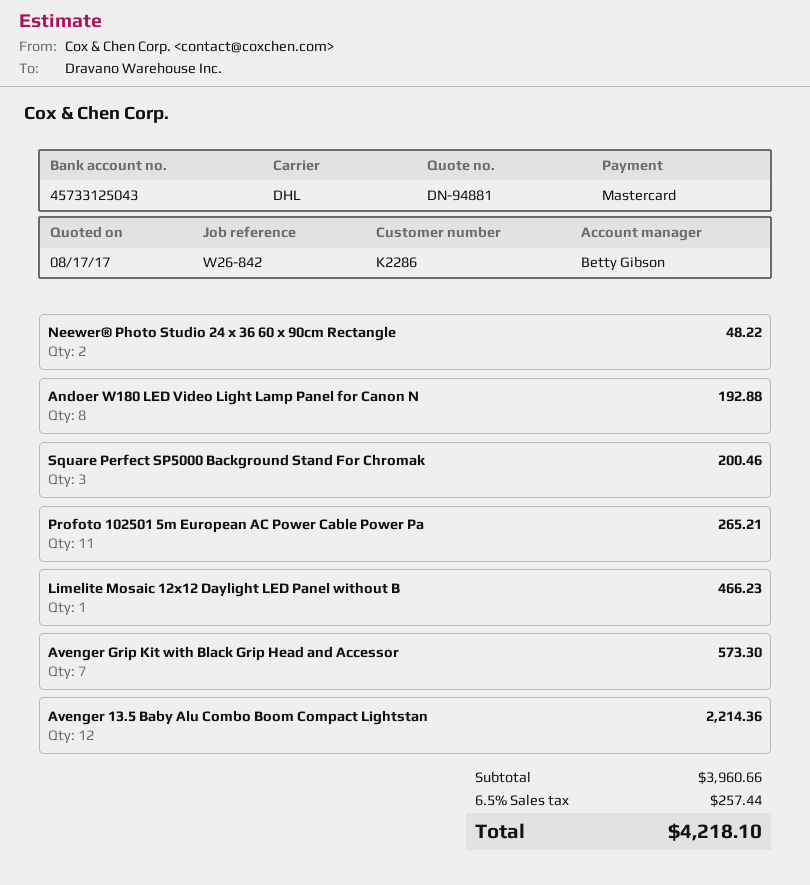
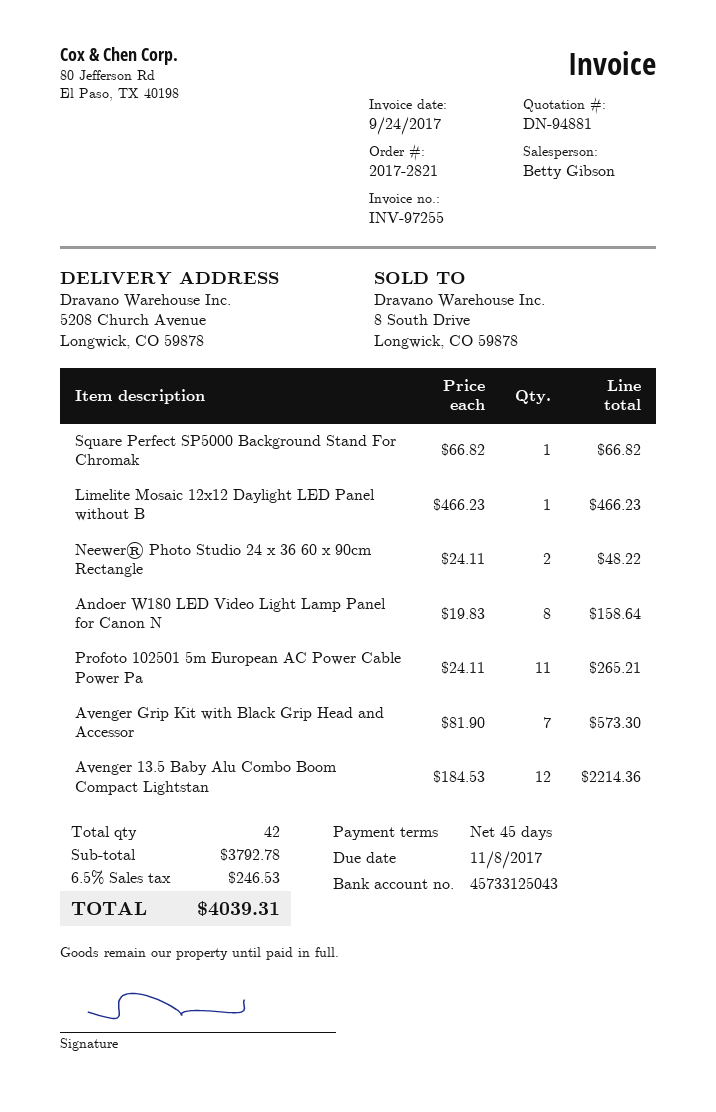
Andoer W180 LED Video Light Lamp Panel for Canon N: 8 for 192.88 -> 8 for 158.64
Square Perfect SP5000 Background Stand For Chromak: 3 for 200.46 -> 1 for 66.82
subtotal: 3960.66 -> 3792.78
tax: 6.5% = 257.44 -> 6.5% = 246.53
total: 4218.10 -> 4039.31

